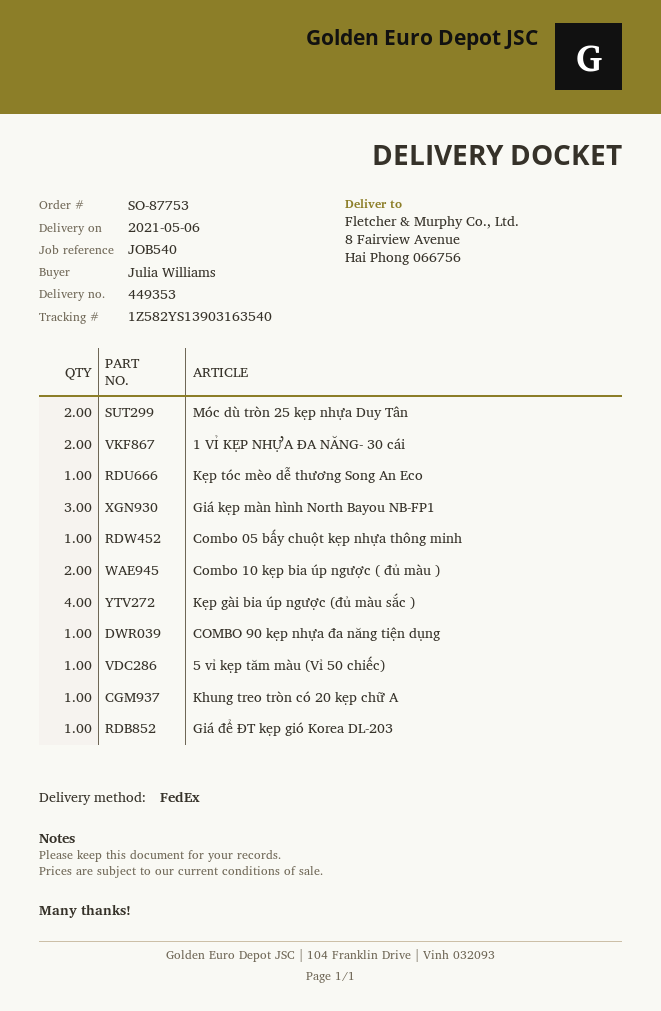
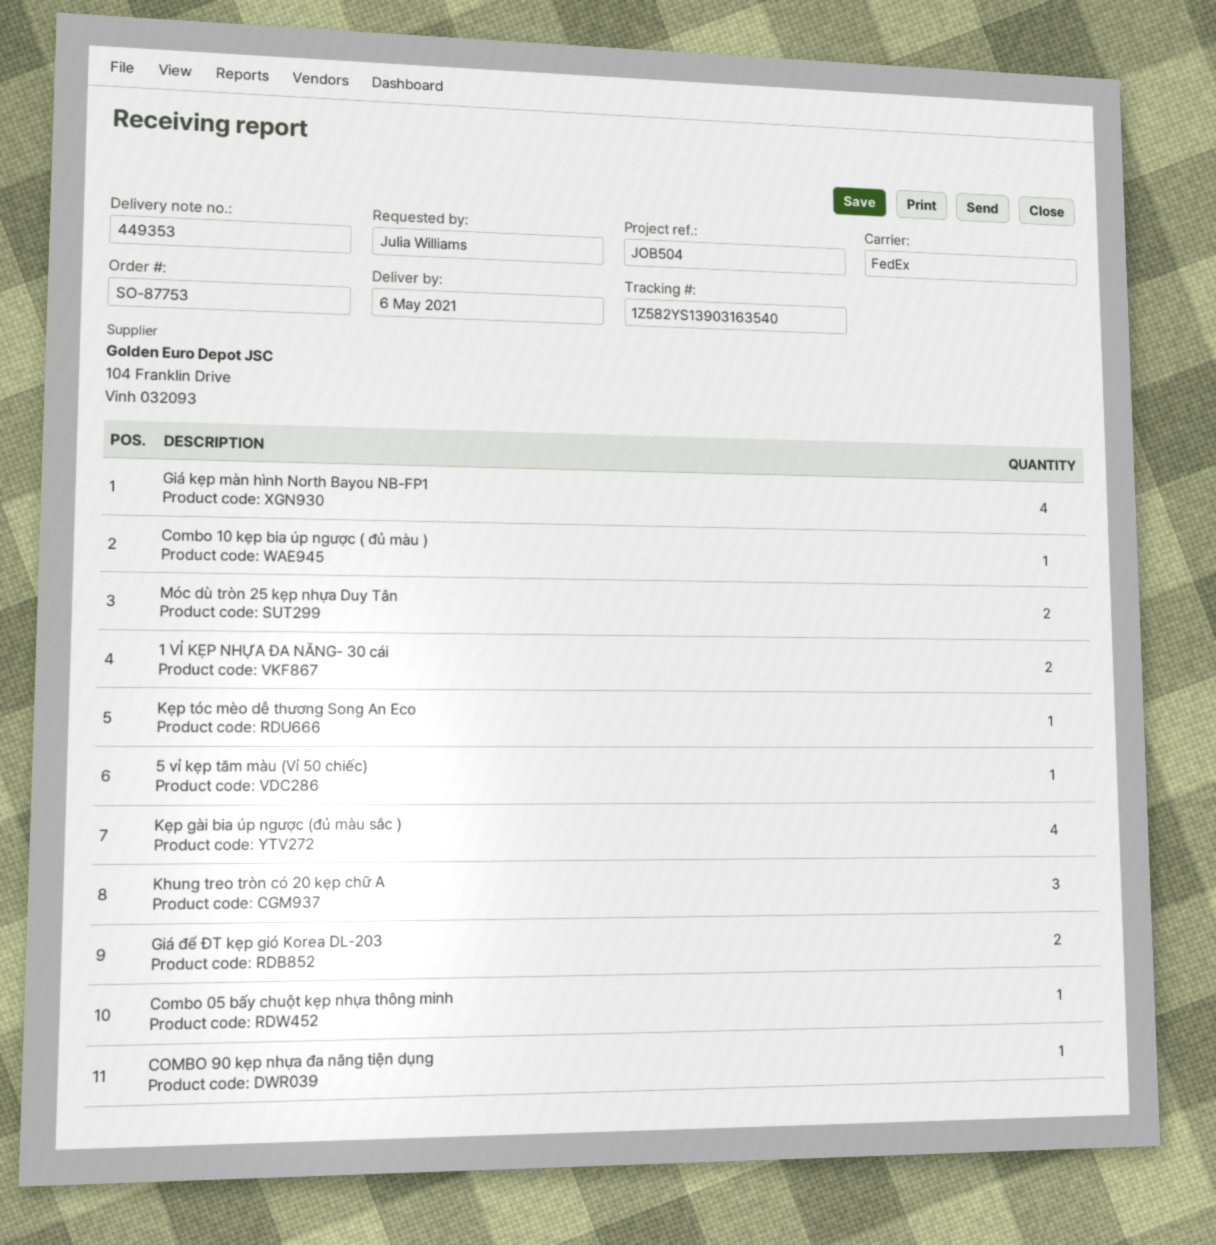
reference: JOB540 -> JOB504
Giá kẹp màn hình North Bayou NB-FP1: 3 -> 4
Combo 10 kẹp bia úp ngược ( đủ màu ): 2 -> 1
Khung treo tròn có 20 kẹp chữ A: 1 -> 3
Giá để ĐT kẹp gió Korea DL-203: 1 -> 2

